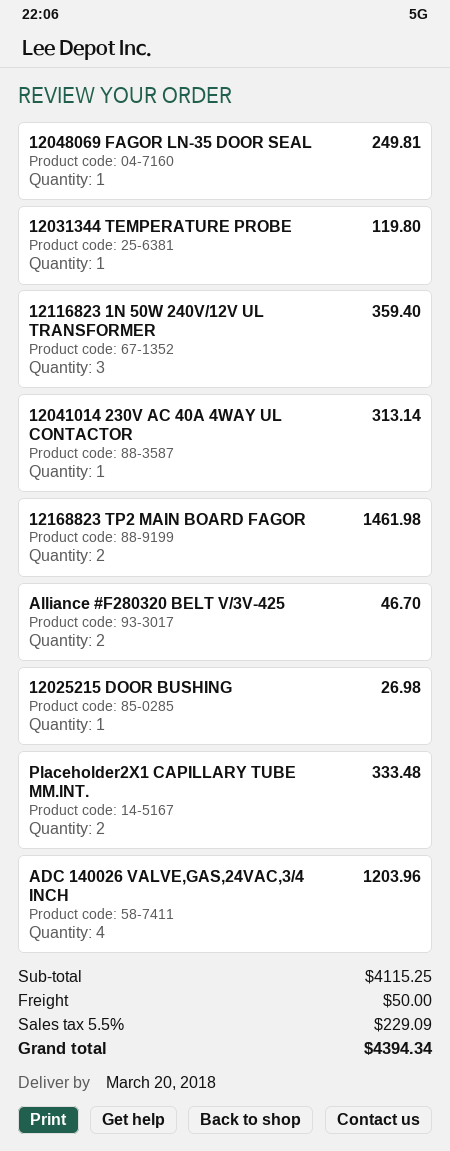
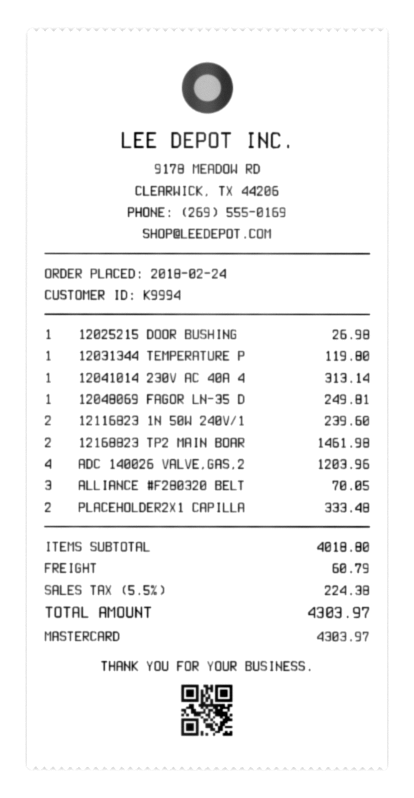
12116823 1N 50W 240V/12V UL TRANSFORMER: 3 for 359.40 -> 2 for 239.60
Alliance #F280320 BELT V/3V-425: 2 for 46.70 -> 3 for 70.05
subtotal: 4115.25 -> 4018.80
shipping: 50.00 -> 60.79
tax: 5.5% = 229.09 -> 5.5% = 224.38
total: 4394.34 -> 4303.97

